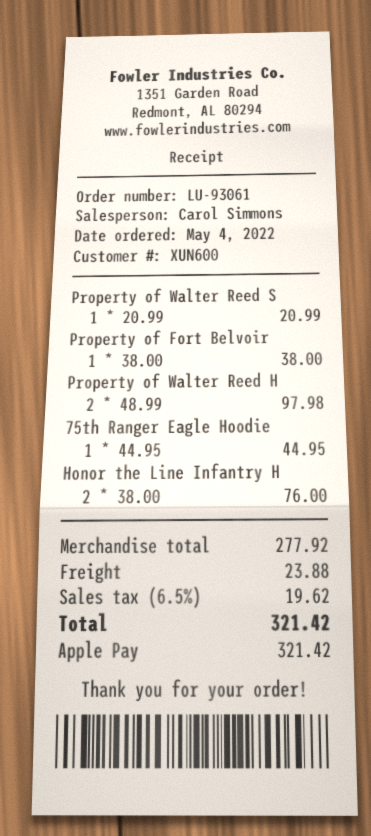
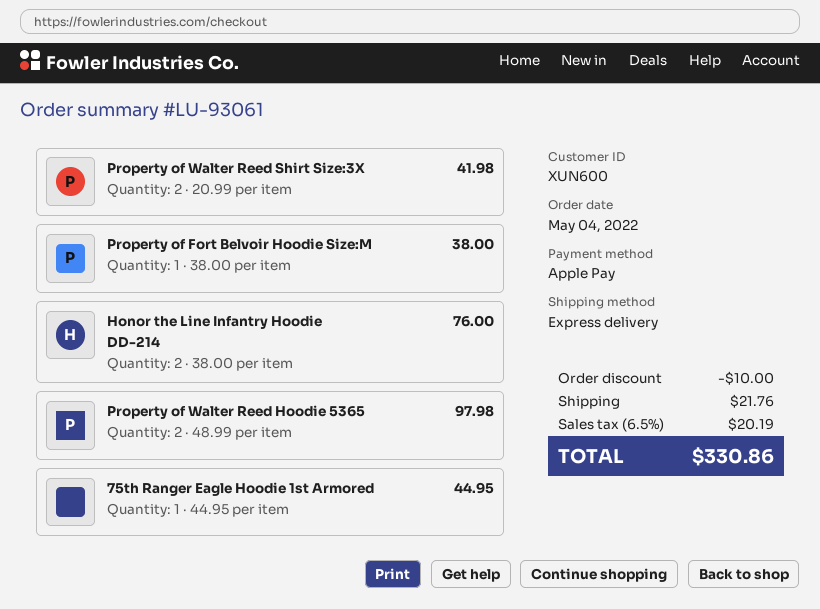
Property of Walter Reed S: 1 x 20.99 = 20.99 -> 2 x 20.99 = 41.98
discount: none -> 10.00
shipping: 23.88 -> 21.76
tax: 6.5% = 19.62 -> 6.5% = 20.19
total: 321.42 -> 330.86

